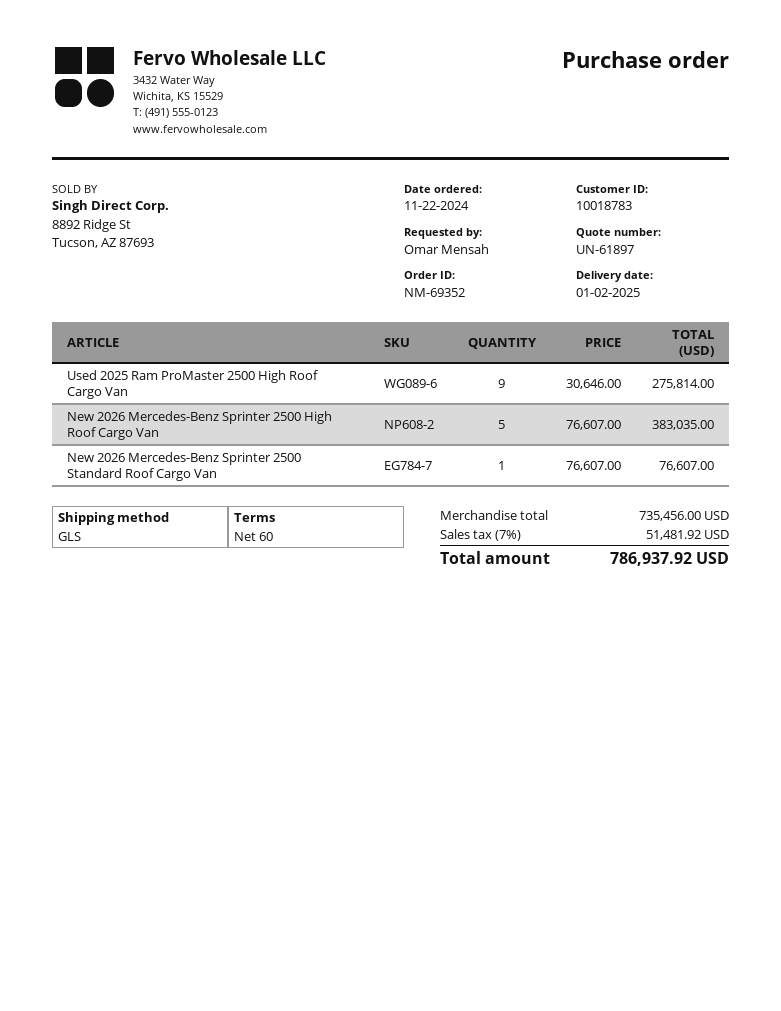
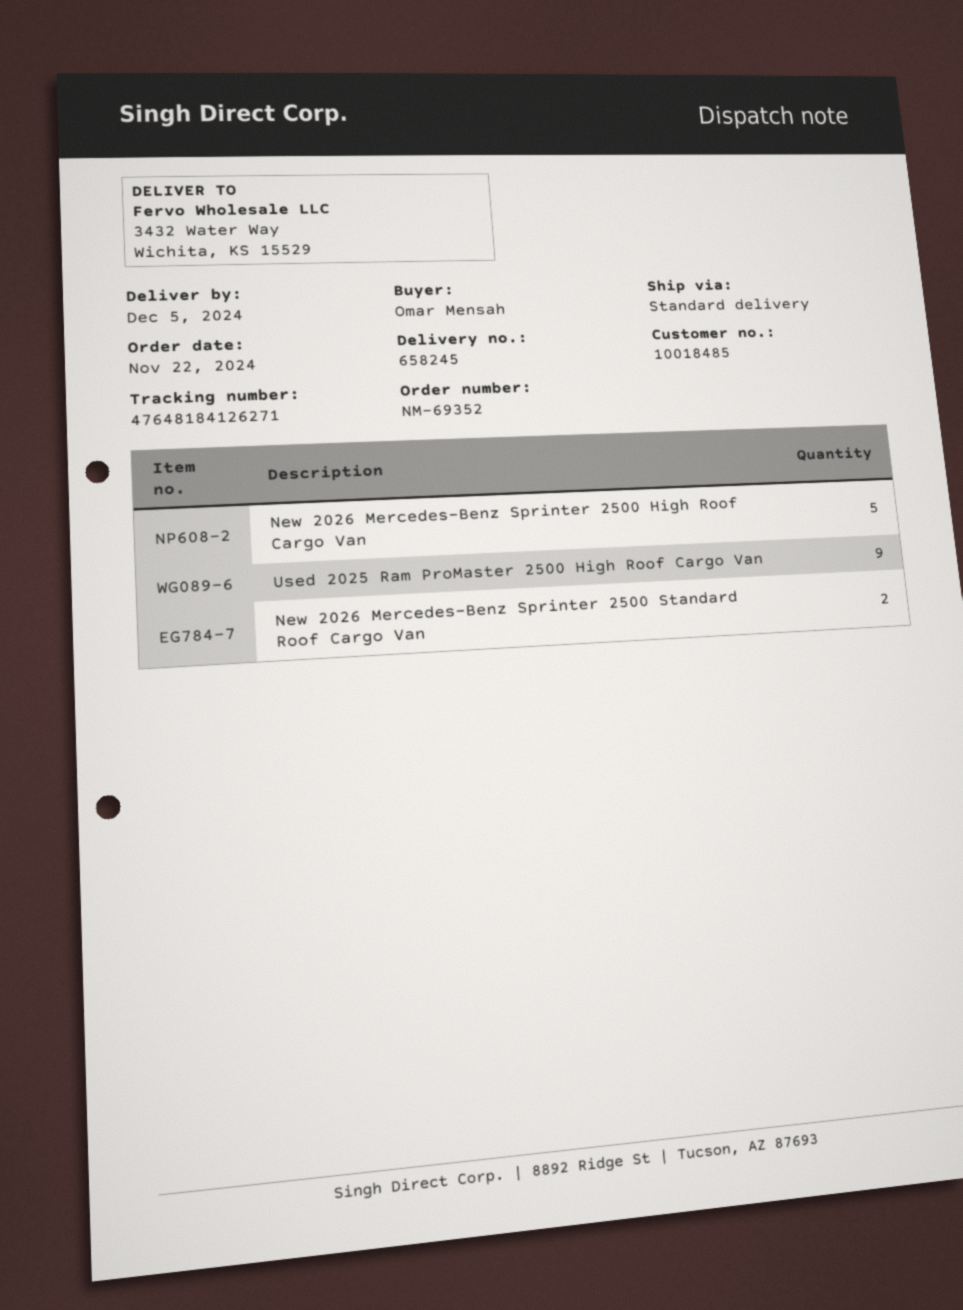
delivery date: 2025-01-02 -> 2024-12-05
customer number: 10018783 -> 10018485
shipping method: GLS -> standard
New 2026 Mercedes-Benz Sprinter 2500 Standard Roof Cargo Van: 1 -> 2

